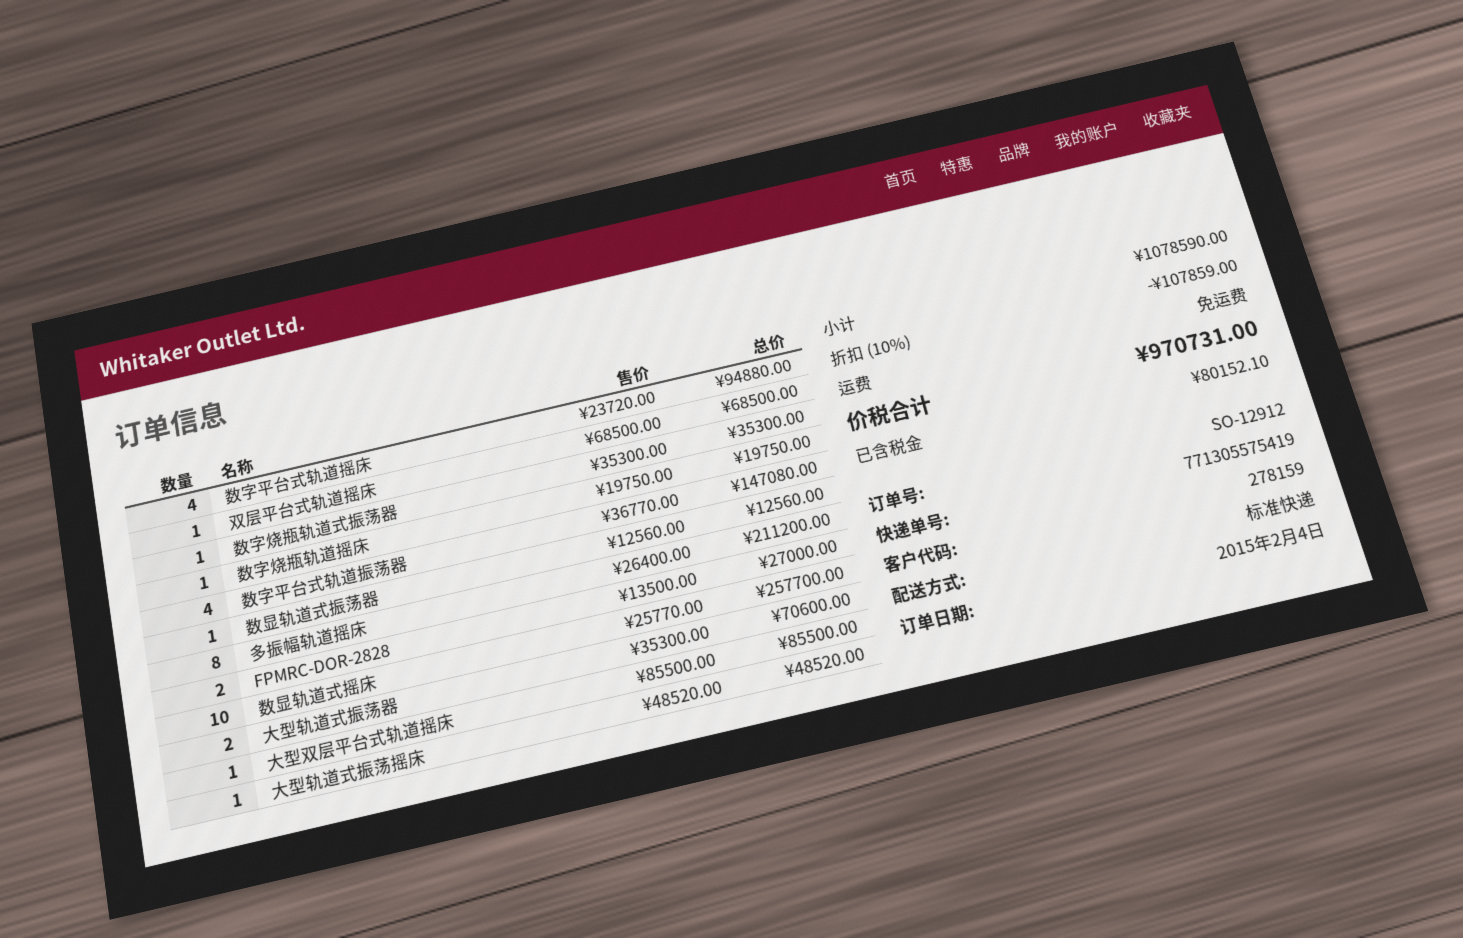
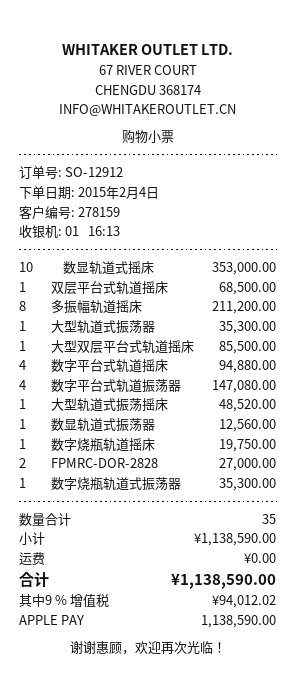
数显轨道式摇床: 10 for 257700.00 -> 10 for 353000.00
大型轨道式振荡器: 2 for 70600.00 -> 1 for 35300.00
subtotal: 1078590.00 -> 1138590.00
discount: 10% = 107859.00 -> none
tax: 80152.10 -> 94012.02
total: 970731.00 -> 1138590.00

